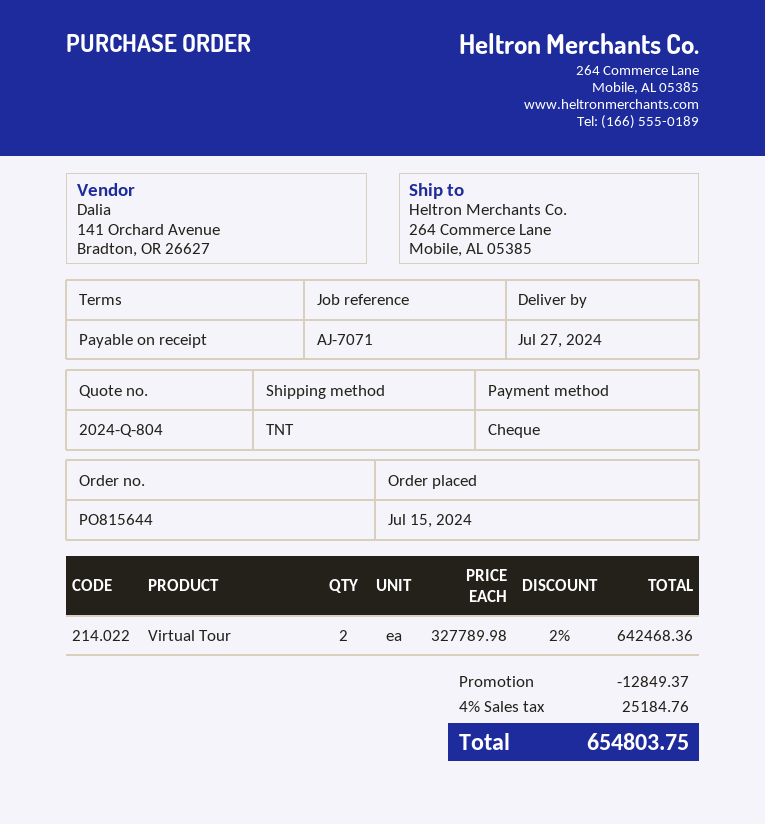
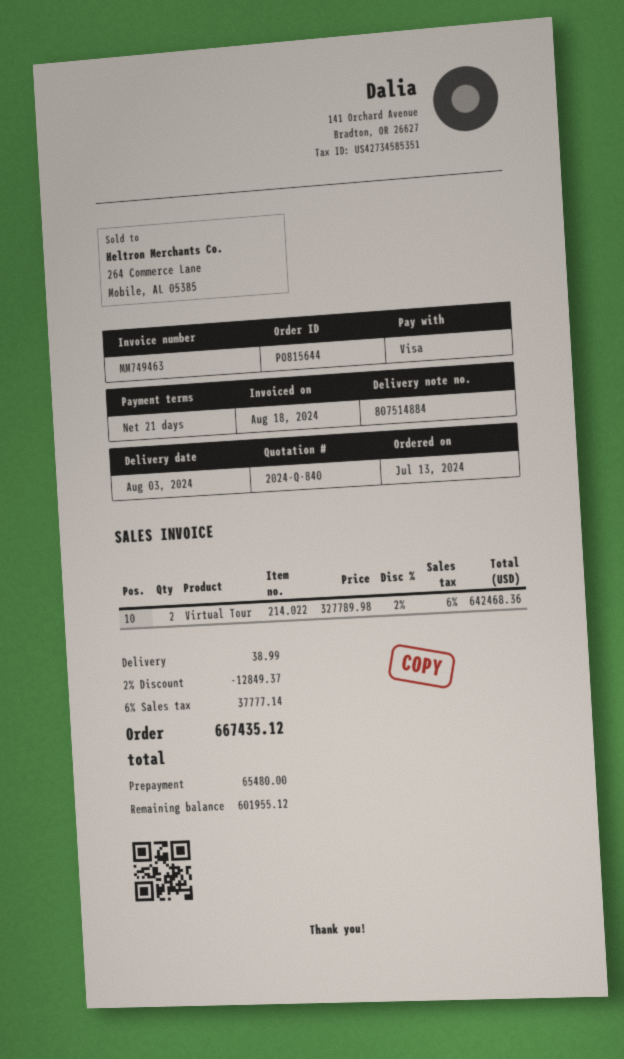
quote number: 2024-Q-804 -> 2024-Q-840
order date: 2024-07-15 -> 2024-07-13
delivery date: 2024-07-27 -> 2024-08-03
payment terms: on receipt -> 21 days
payment method: cheque -> Visa
shipping: none -> 38.99
tax: 4% = 25184.76 -> 6% = 37777.14
total: 654803.75 -> 667435.12

